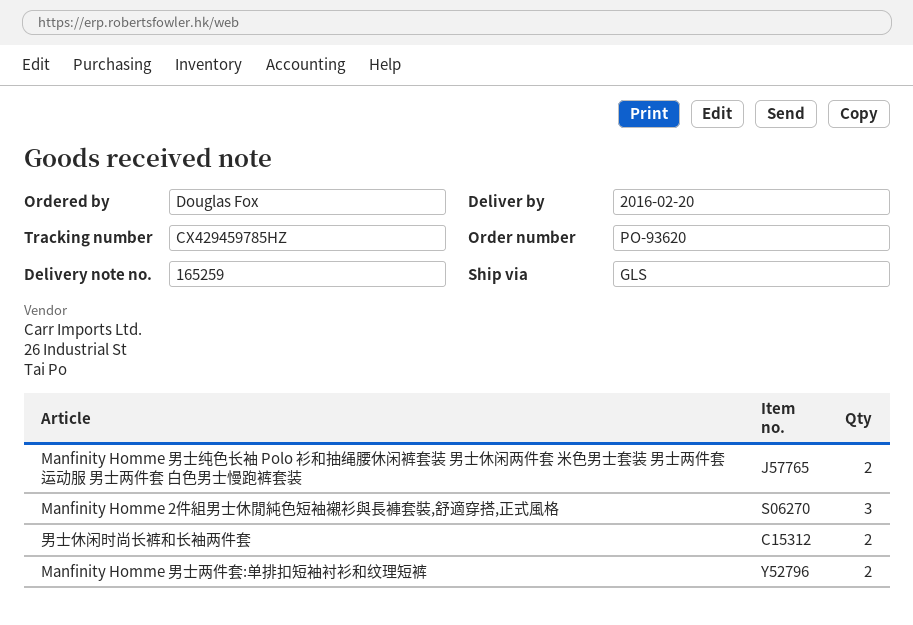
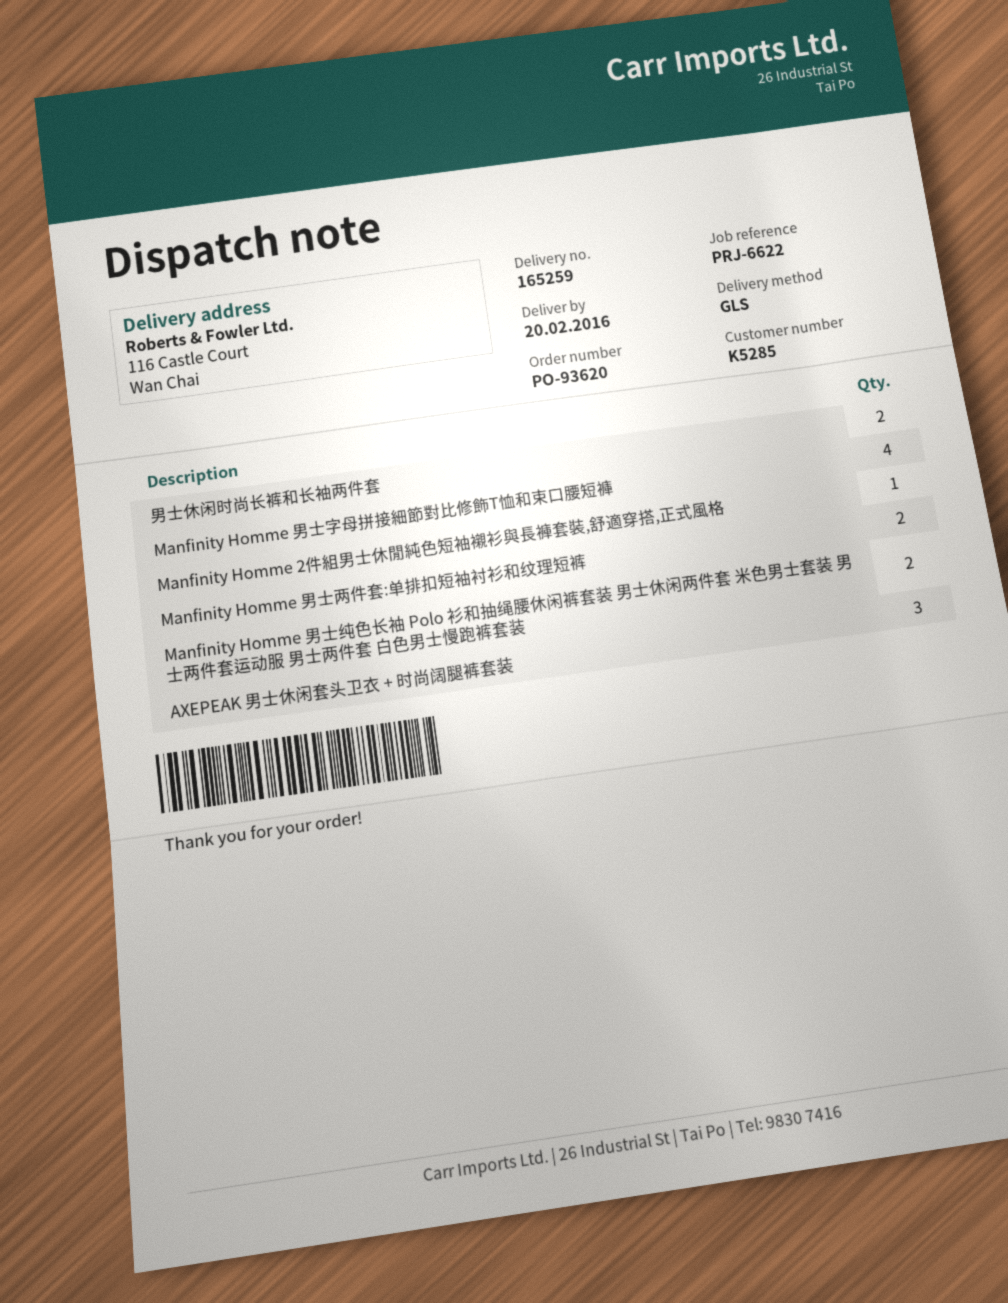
Manfinity Homme 2件組男士休閒純色短袖襯衫與長褲套裝,舒適穿搭,正式風格: 3 -> 1
Manfinity Homme 男士字母拼接細節對比修飾T恤和束口腰短褲: none -> 4
AXEPEAK 男士休闲套头卫衣 + 时尚阔腿裤套装: none -> 3

